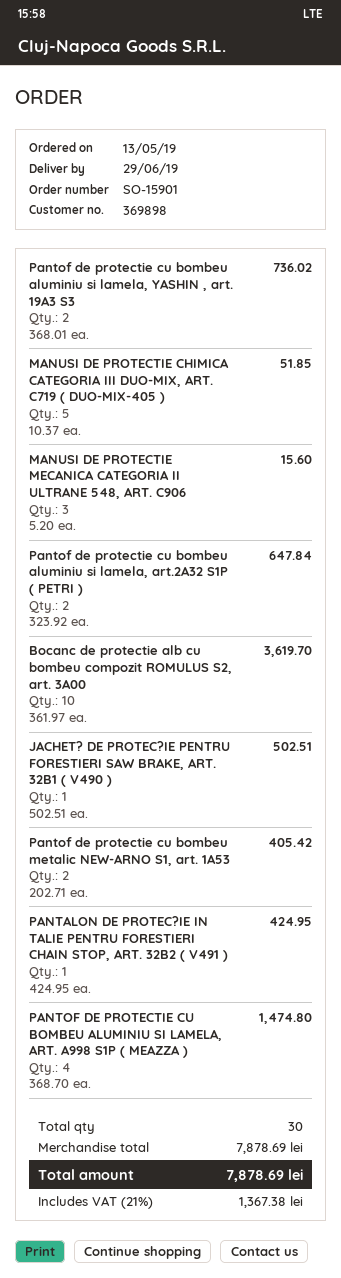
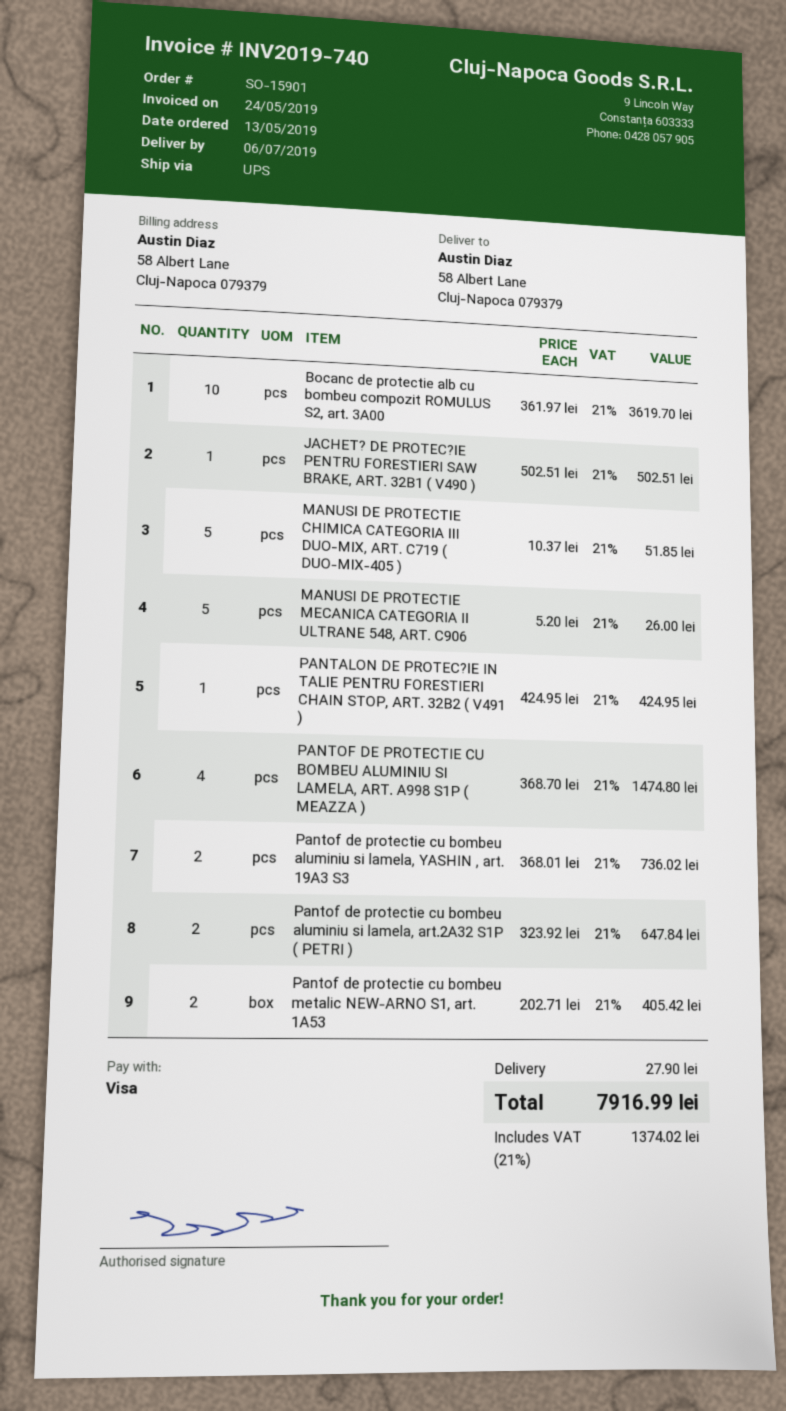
delivery date: 2019-06-29 -> 2019-07-06
MANUSI DE PROTECTIE MECANICA CATEGORIA II ULTRANE 548, ART. C906: 3 x 5.20 = 15.60 -> 5 x 5.20 = 26.00
shipping: none -> 27.90
tax: 21% = 1367.38 -> 21% = 1374.02
total: 7878.69 -> 7916.99

